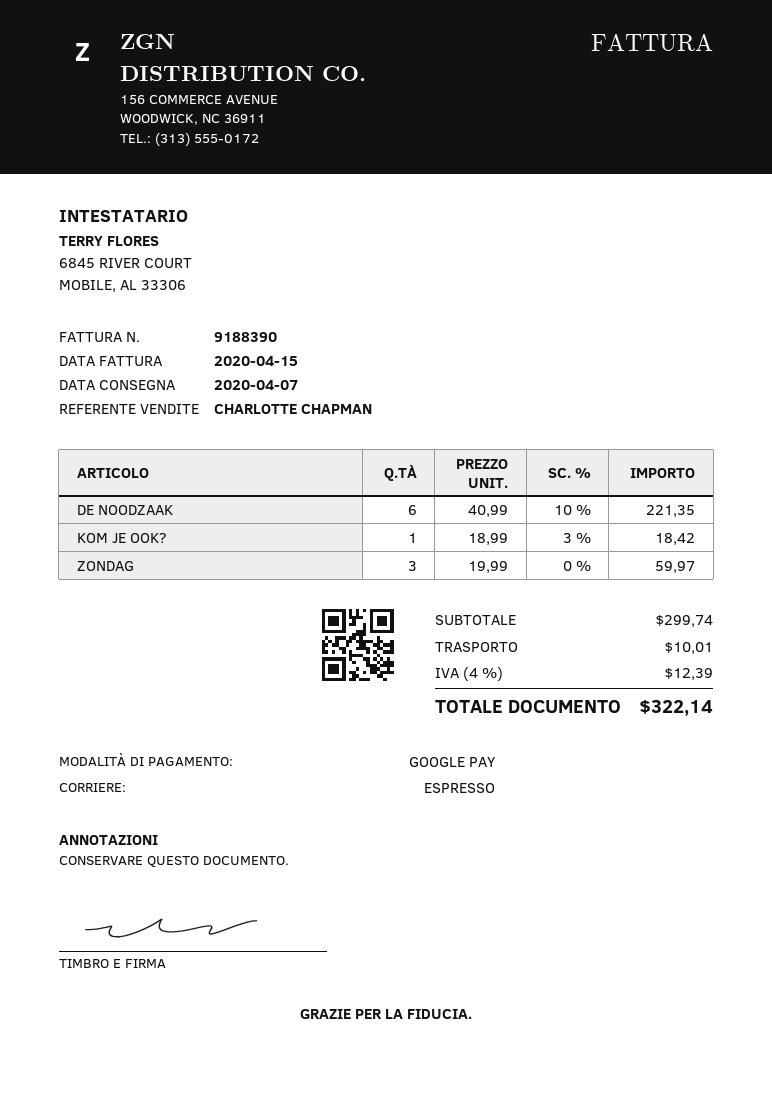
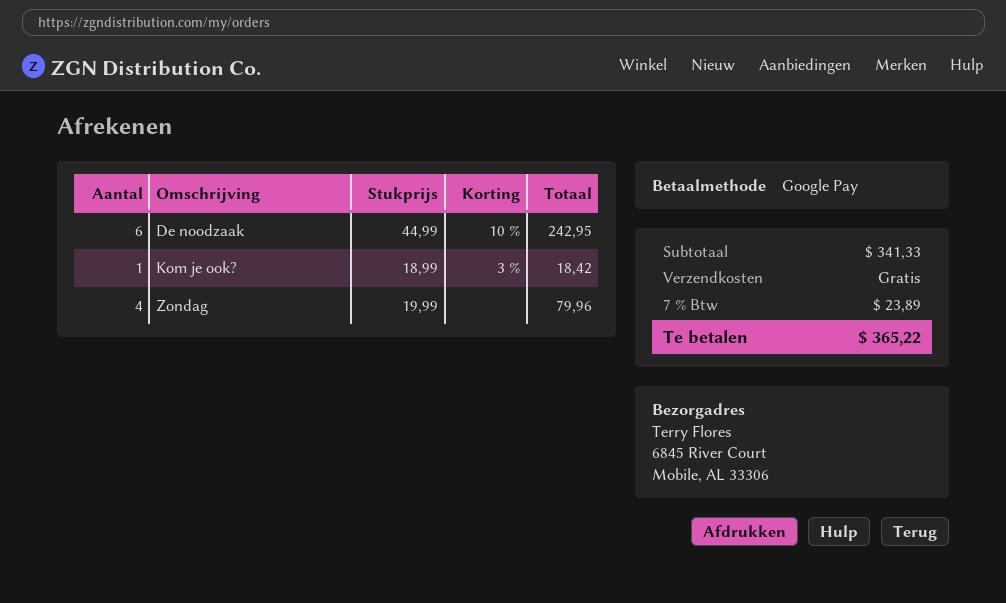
DE NOODZAAK: 6 x 40.99 - 10% = 221.35 -> 6 x 44.99 - 10% = 242.95
ZONDAG: 3 x 19.99 = 59.97 -> 4 x 19.99 = 79.96
subtotal: 299.74 -> 341.33
shipping: 10.01 -> 0.00
tax: 4% = 12.39 -> 7% = 23.89
total: 322.14 -> 365.22

